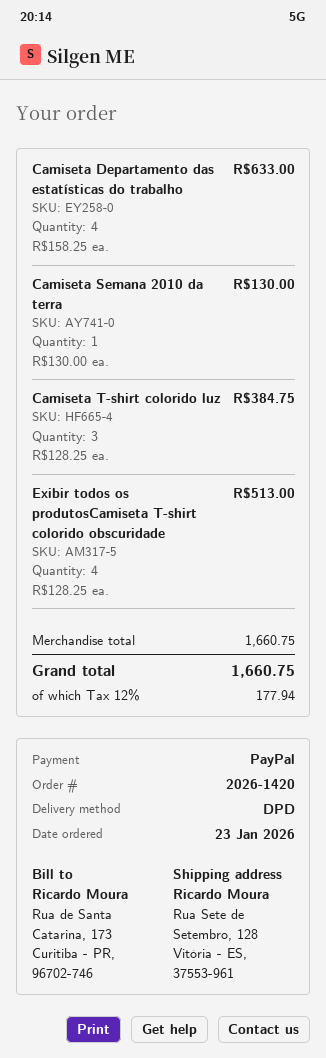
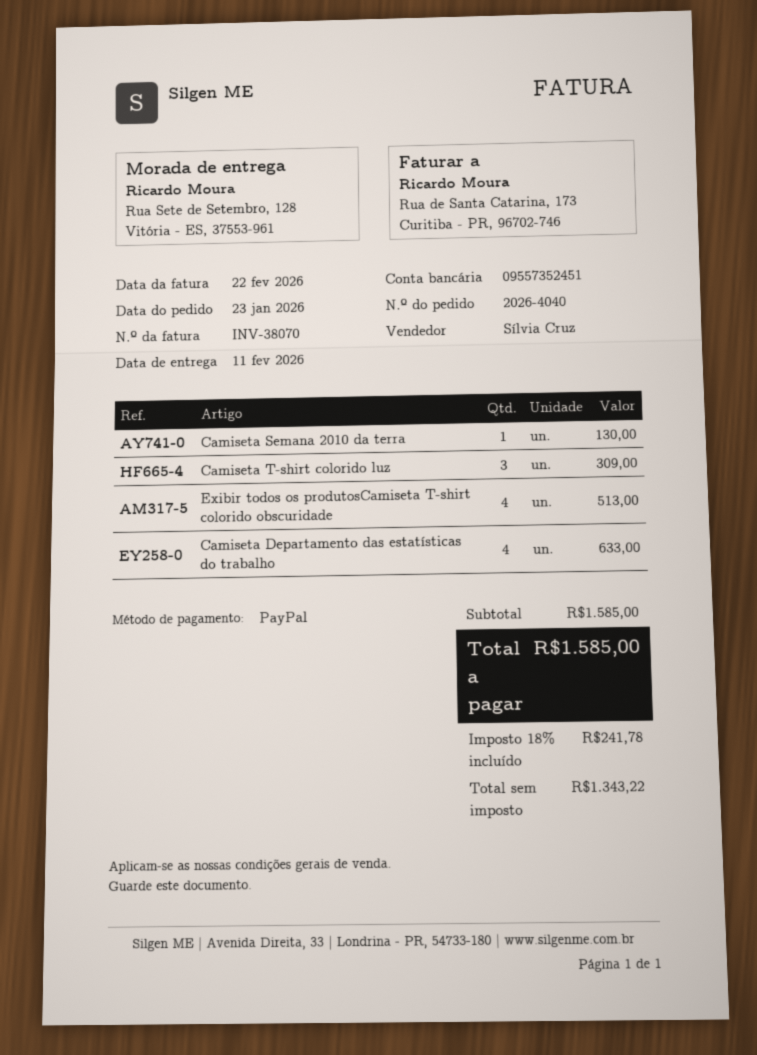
order number: 2026-1420 -> 2026-4040
Camiseta T-shirt colorido luz: 3 for 384.75 -> 3 for 309.00
subtotal: 1660.75 -> 1585.00
tax: 12% = 177.94 -> 18% = 241.78
total: 1660.75 -> 1585.00

